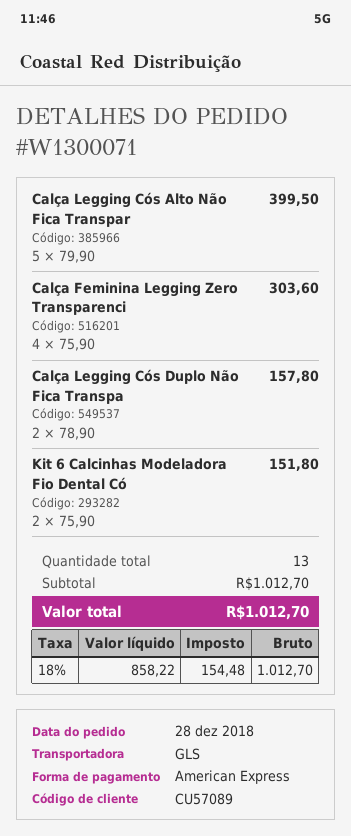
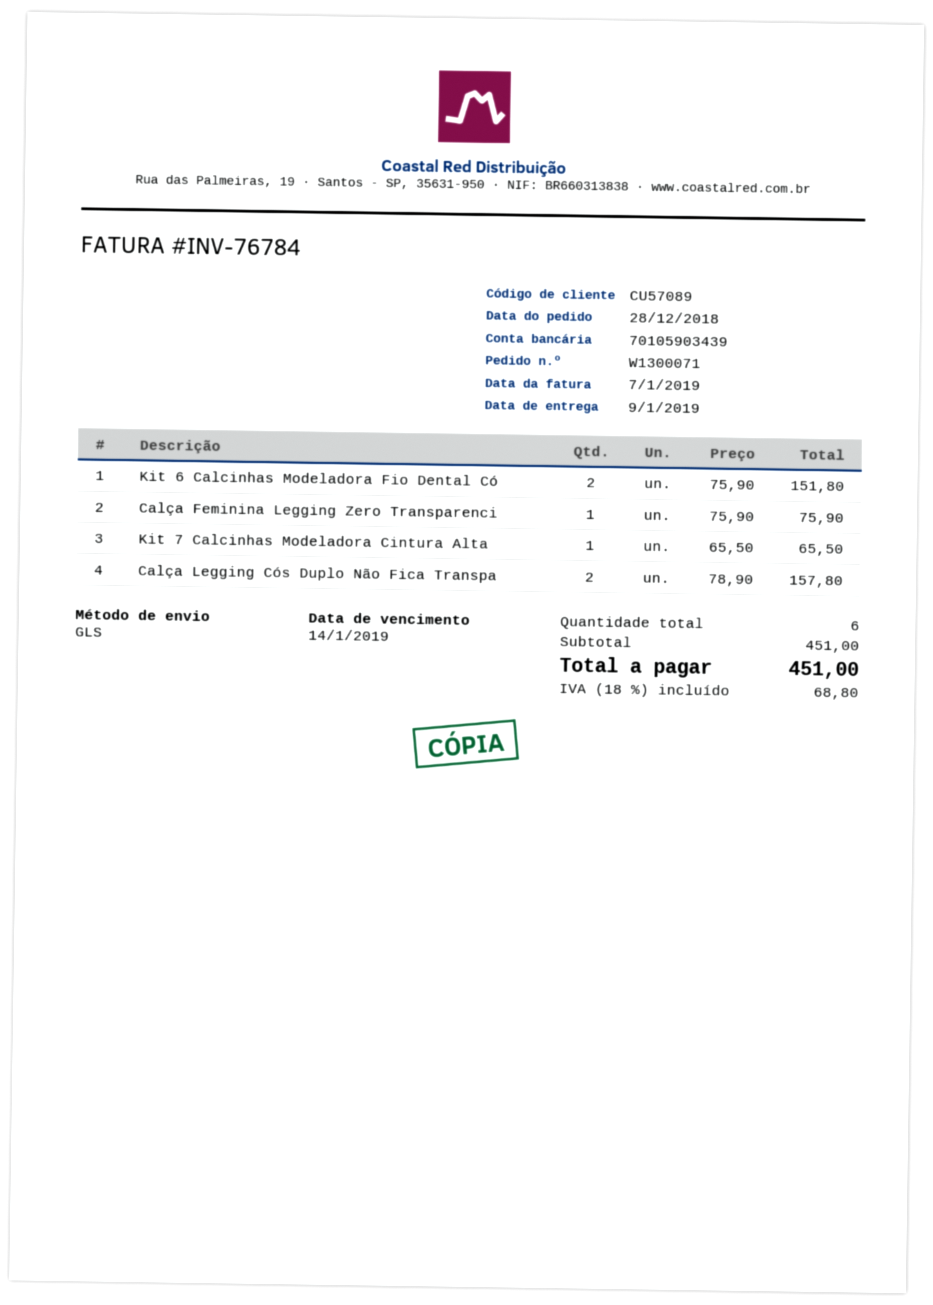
Calça Legging Cós Alto Não Fica Transpar: 5 x 79.90 = 399.50 -> none
Calça Feminina Legging Zero Transparenci: 4 x 75.90 = 303.60 -> 1 x 75.90 = 75.90
Kit 7 Calcinhas Modeladora Cintura Alta: none -> 1 x 65.50 = 65.50
total quantity: 13 -> 6
subtotal: 1012.70 -> 451.00
tax: 18% = 154.48 -> 18% = 68.80
total: 1012.70 -> 451.00

